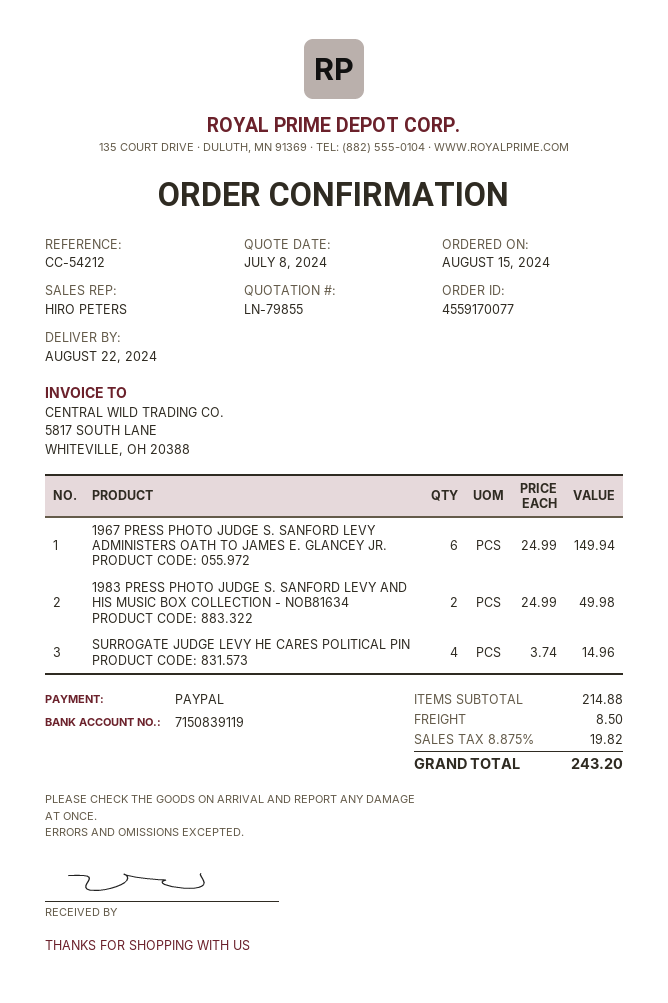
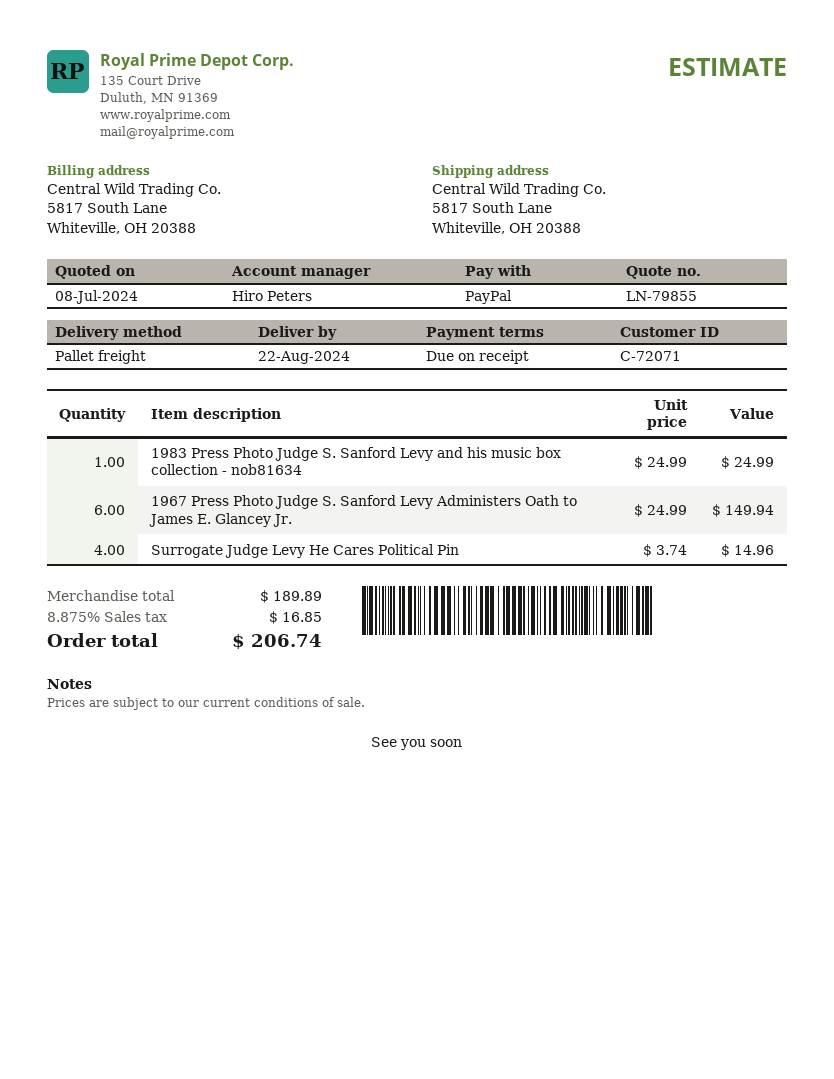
1983 PRESS PHOTO JUDGE S. SANFORD LEVY AND HIS MUSIC BOX COLLECTION - NOB81634: 2 x 24.99 = 49.98 -> 1 x 24.99 = 24.99
subtotal: 214.88 -> 189.89
shipping: 8.50 -> none
tax: 8.875% = 19.82 -> 8.875% = 16.85
total: 243.20 -> 206.74

